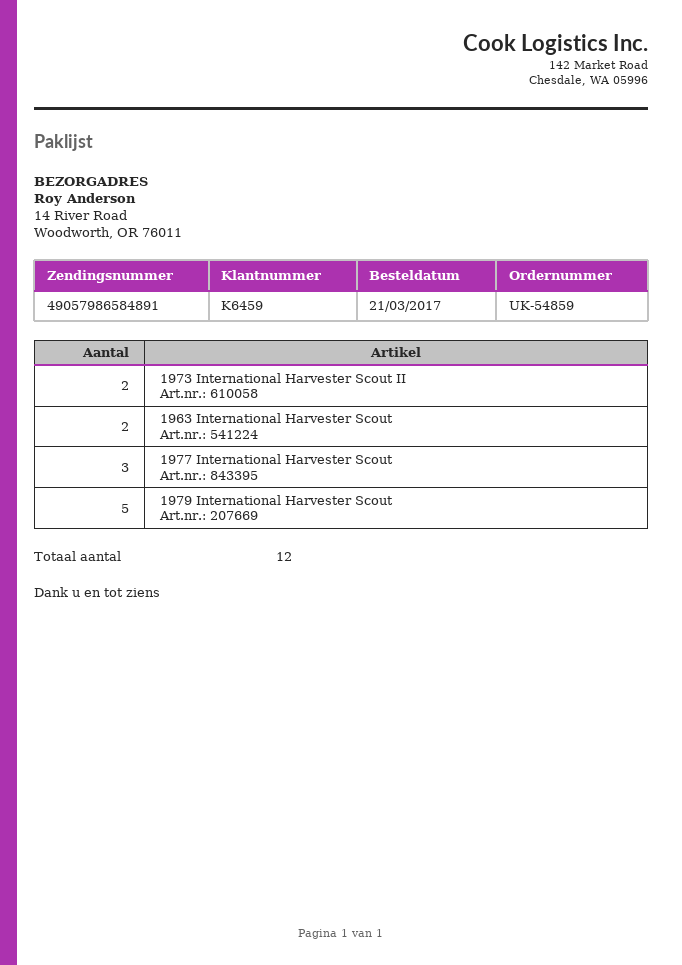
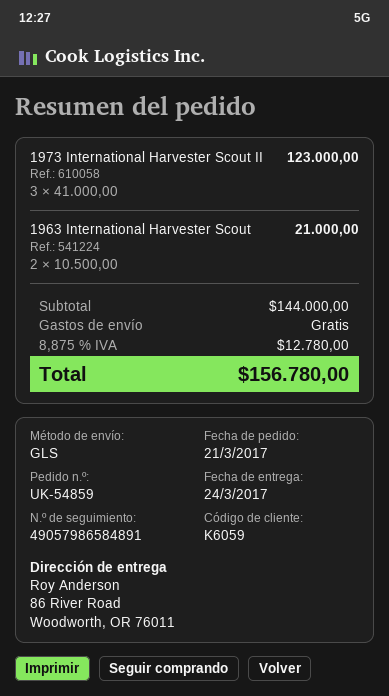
customer number: K6459 -> K6059
ship to: 14 River Road, Woodworth, OR 76011 -> 86 River Road, Woodworth, OR 76011
1973 International Harvester Scout II: 2 -> 3
1977 International Harvester Scout: 3 -> none
1979 International Harvester Scout: 5 -> none

